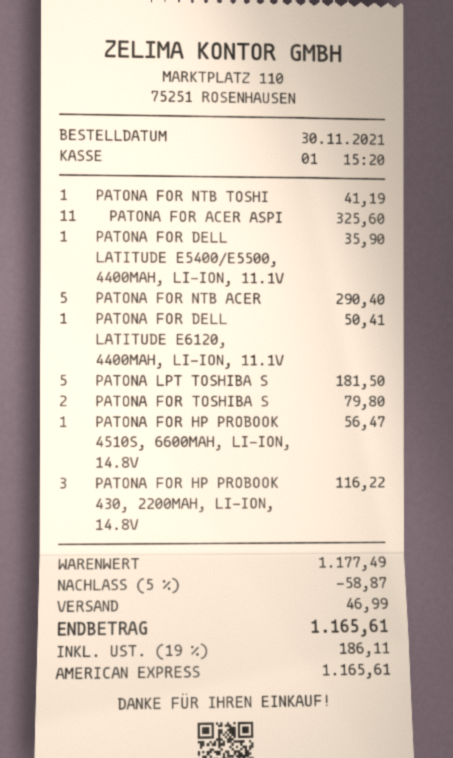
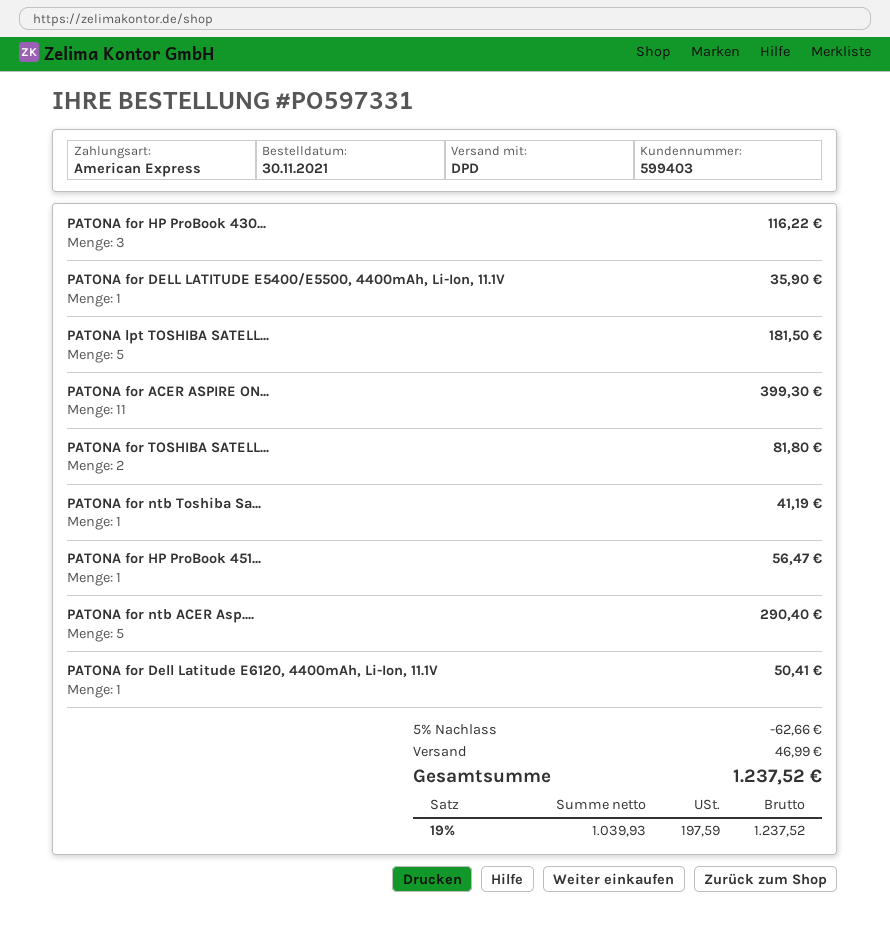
PATONA FOR ACER ASPI: 11 for 325.60 -> 11 for 399.30
PATONA FOR TOSHIBA S: 2 for 79.80 -> 2 for 81.80
discount: 5% = 58.87 -> 5% = 62.66
tax: 19% = 186.11 -> 19% = 197.59
total: 1165.61 -> 1237.52

